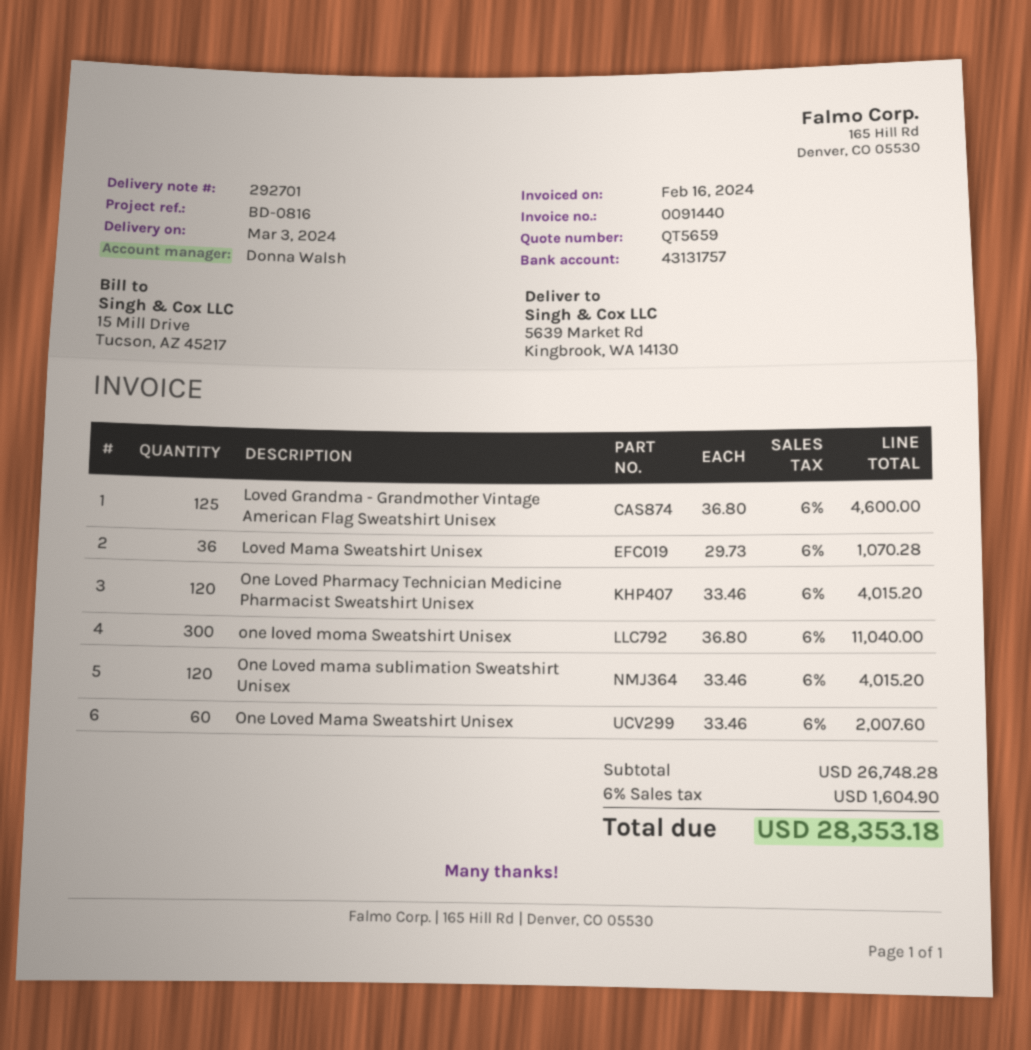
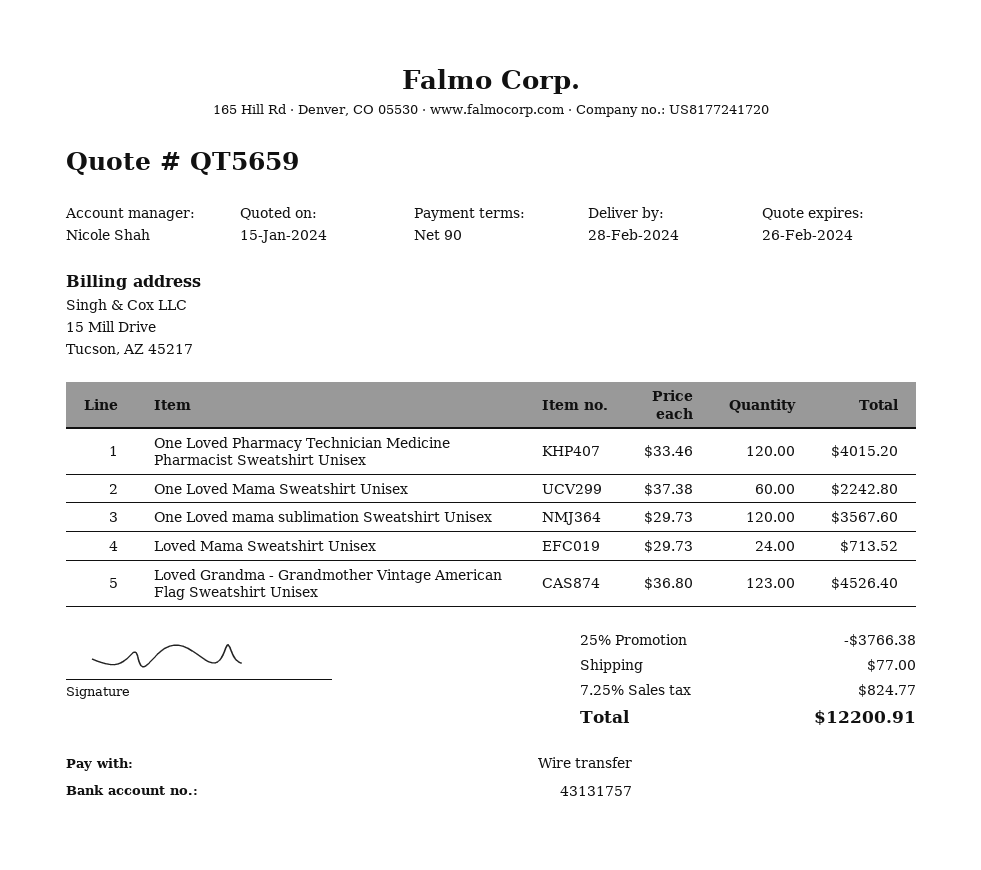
delivery date: 2024-03-03 -> 2024-02-28
sales rep: Donna Walsh -> Nicole Shah
Loved Grandma - Grandmother Vintage American Flag Sweatshirt Unisex: 125 x 36.80 = 4600.00 -> 123 x 36.80 = 4526.40
Loved Mama Sweatshirt Unisex: 36 x 29.73 = 1070.28 -> 24 x 29.73 = 713.52
one loved moma Sweatshirt Unisex: 300 x 36.80 = 11040.00 -> none
One Loved mama sublimation Sweatshirt Unisex: 120 x 33.46 = 4015.20 -> 120 x 29.73 = 3567.60
One Loved Mama Sweatshirt Unisex: 60 x 33.46 = 2007.60 -> 60 x 37.38 = 2242.80
discount: none -> 25% = 3766.38
shipping: none -> 77.00
tax: 6% = 1604.90 -> 7.25% = 824.77
total: 28353.18 -> 12200.91

